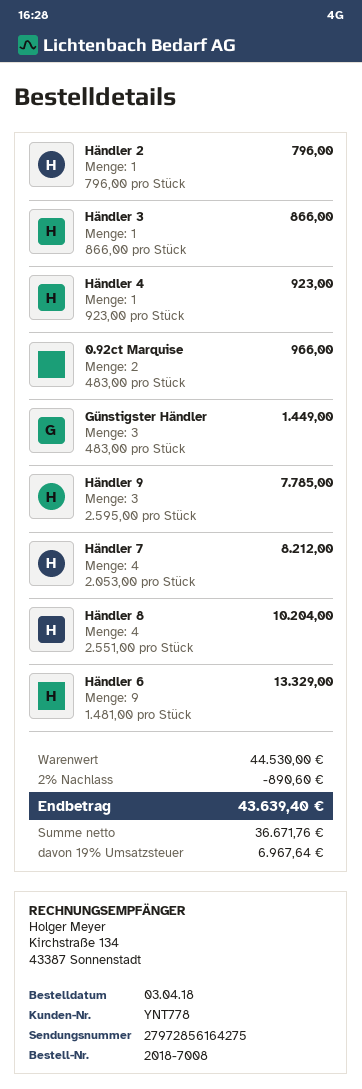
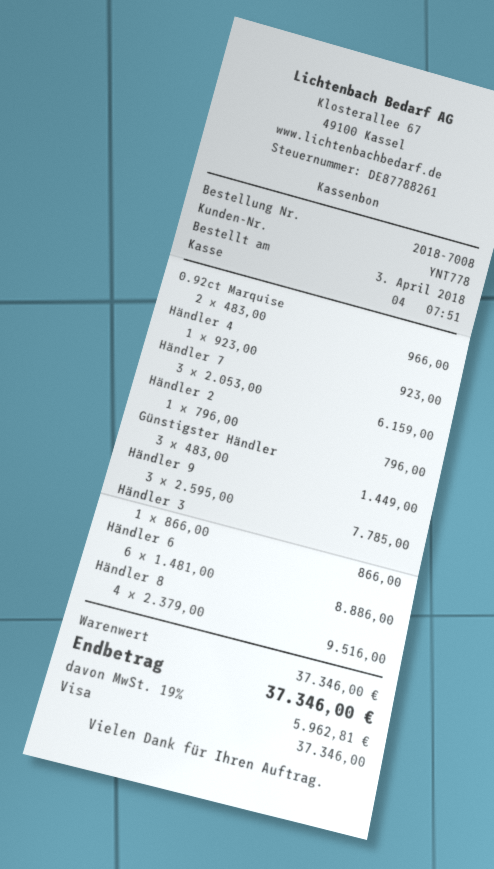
Händler 7: 4 x 2053.00 = 8212.00 -> 3 x 2053.00 = 6159.00
Händler 8: 4 x 2551.00 = 10204.00 -> 4 x 2379.00 = 9516.00
Händler 6: 9 x 1481.00 = 13329.00 -> 6 x 1481.00 = 8886.00
subtotal: 44530.00 -> 37346.00
discount: 2% = 890.60 -> none
tax: 19% = 6967.64 -> 19% = 5962.81
total: 43639.40 -> 37346.00

